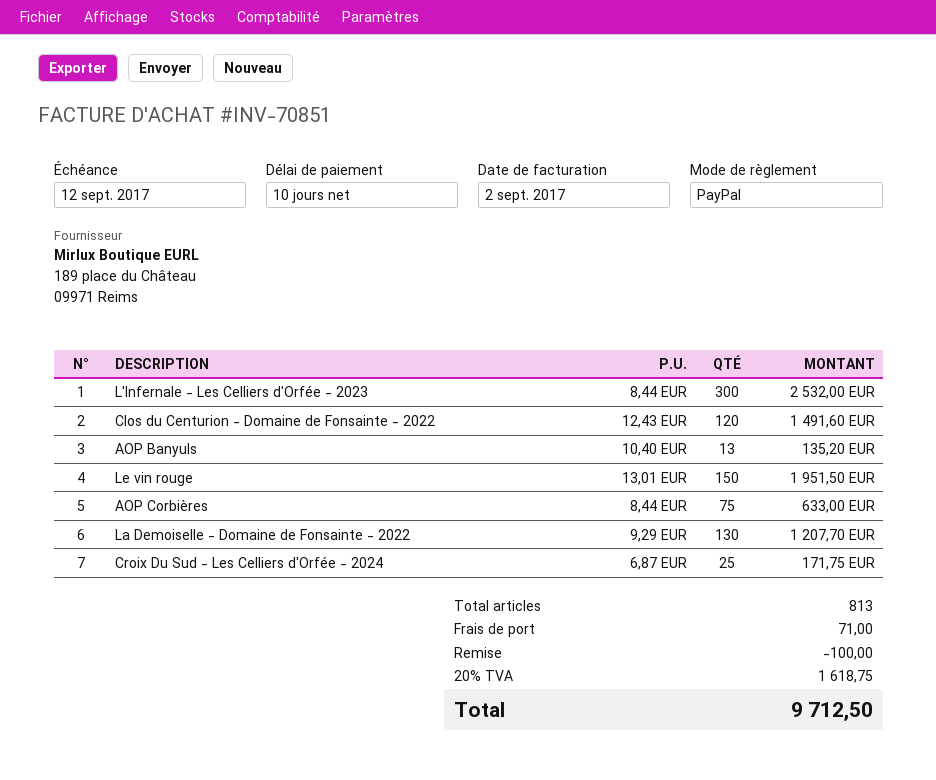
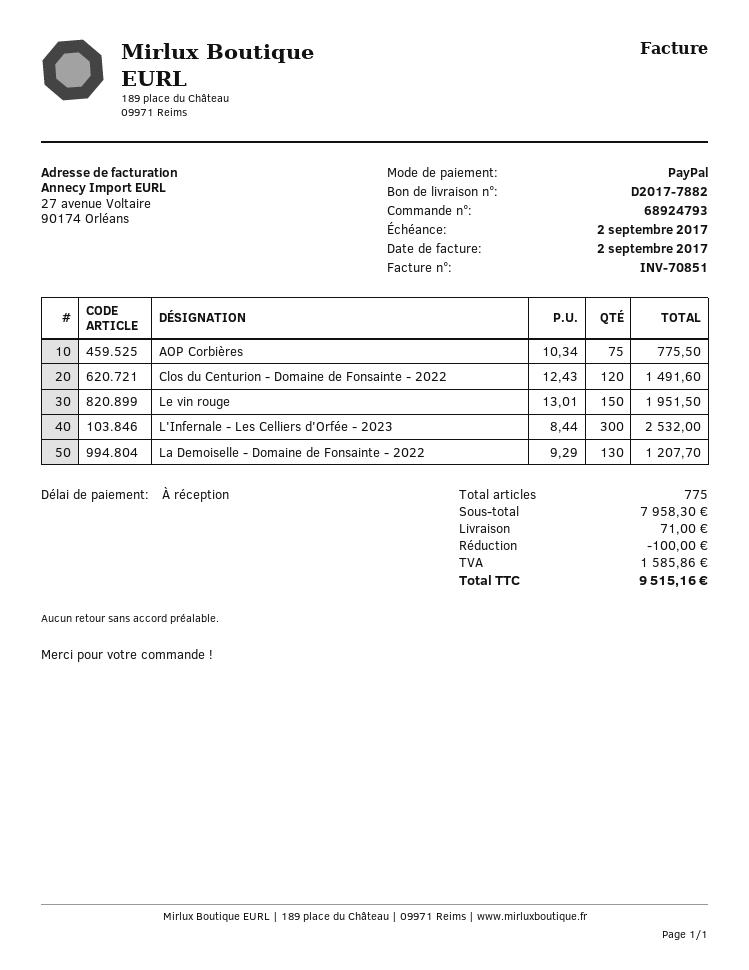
payment terms: 10 days -> on receipt
due date: 2017-09-12 -> 2017-09-02
AOP Banyuls: 13 x 10.40 = 135.20 -> none
AOP Corbières: 75 x 8.44 = 633.00 -> 75 x 10.34 = 775.50
Croix Du Sud - Les Celliers d'Orfée - 2024: 25 x 6.87 = 171.75 -> none
total quantity: 813 -> 775
tax: 1618.75 -> 1585.86
total: 9712.50 -> 9515.16

